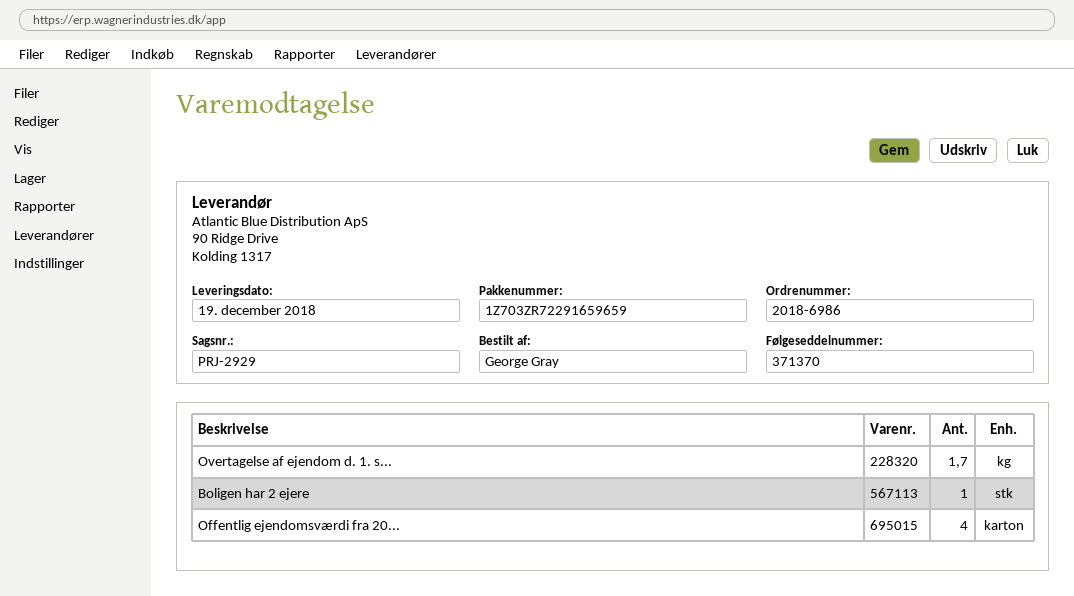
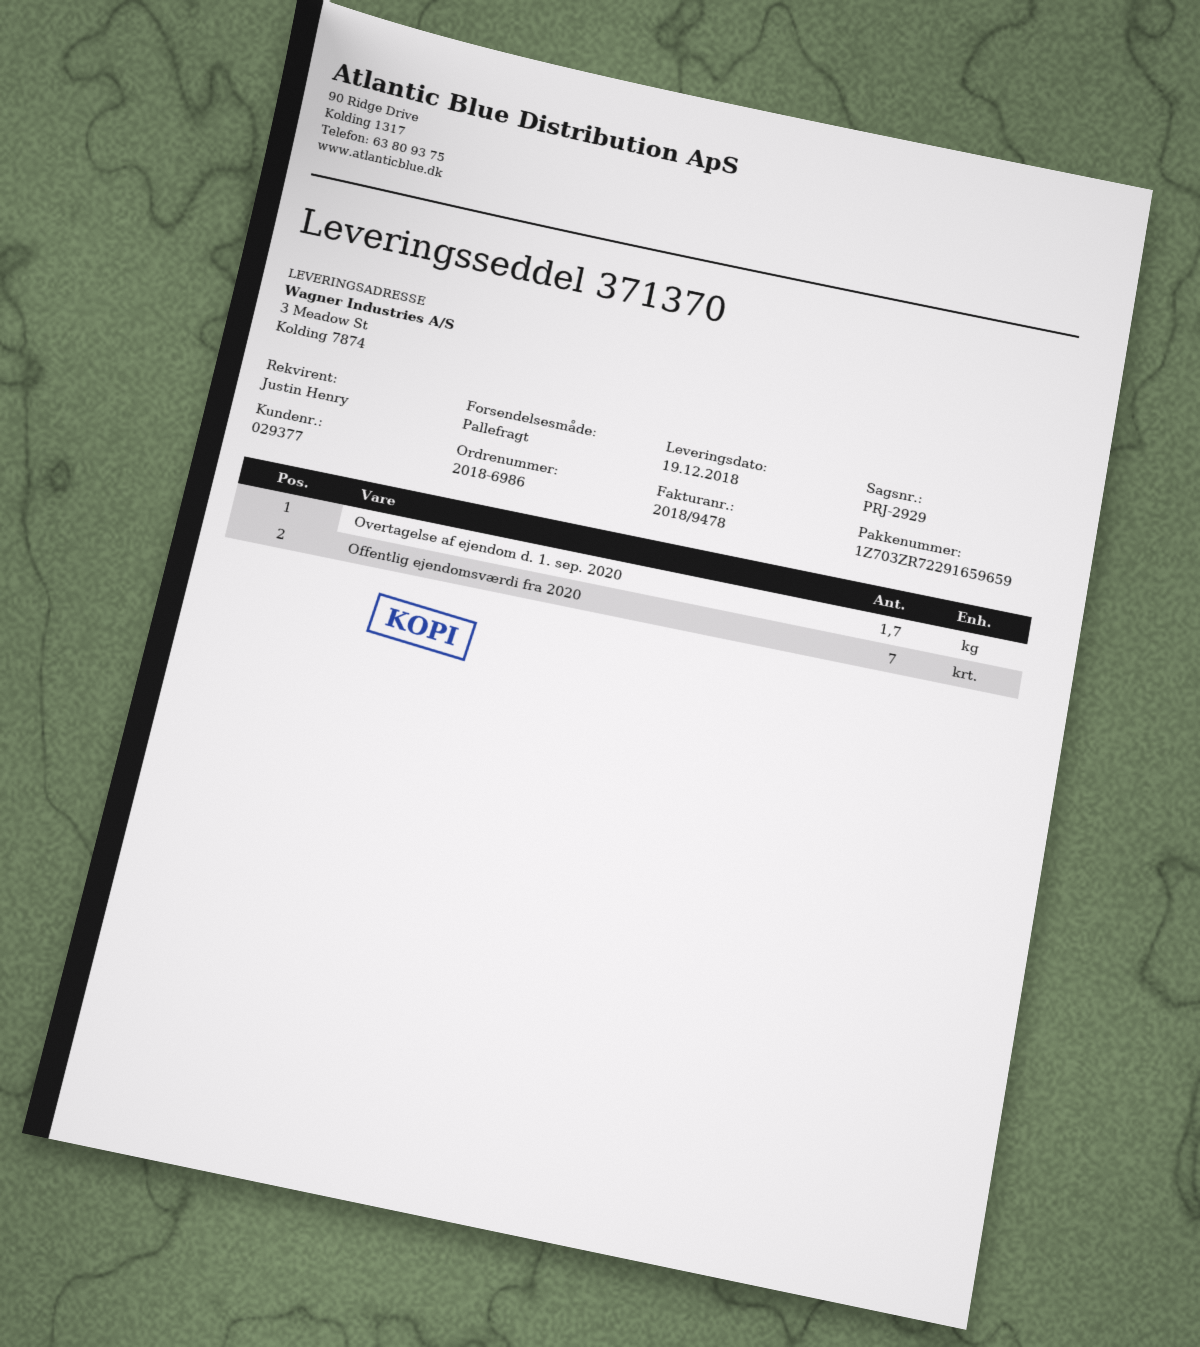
ordered by: George Gray -> Justin Henry
Boligen har 2 ejere: 1 -> none
Offentlig ejendomsværdi fra 20...: 4 -> 7

